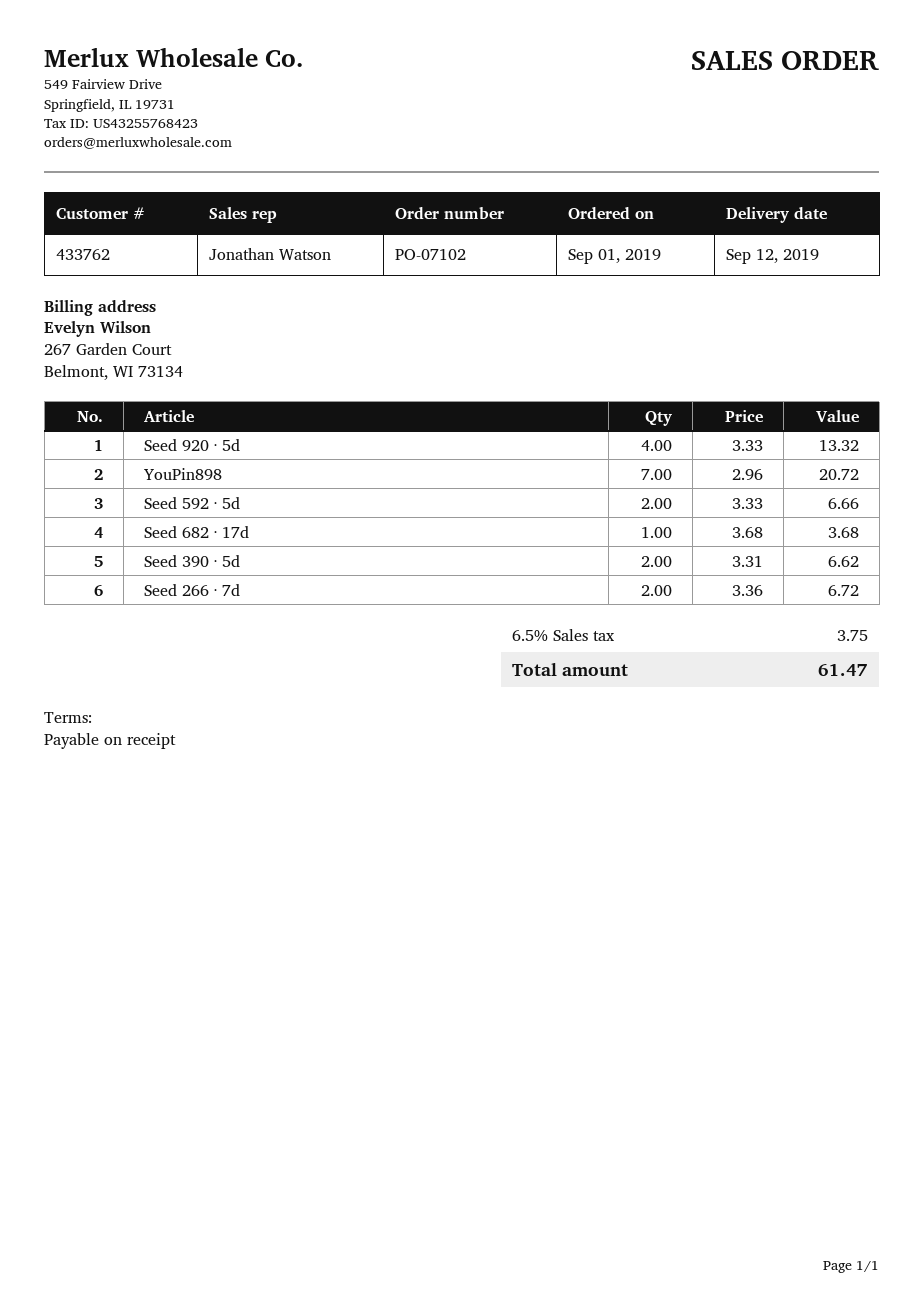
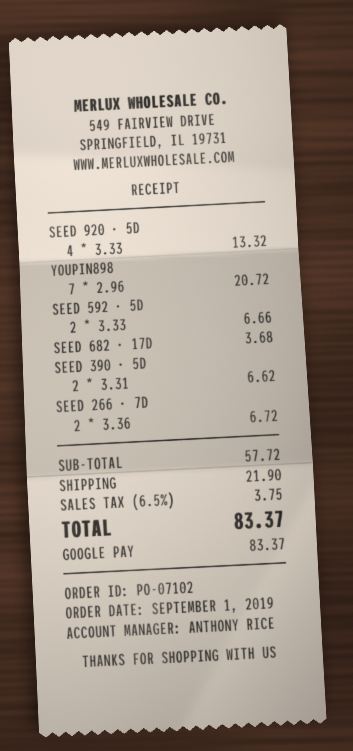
sales rep: Jonathan Watson -> ANTHONY RICE
shipping: none -> 21.90
total: 61.47 -> 83.37

